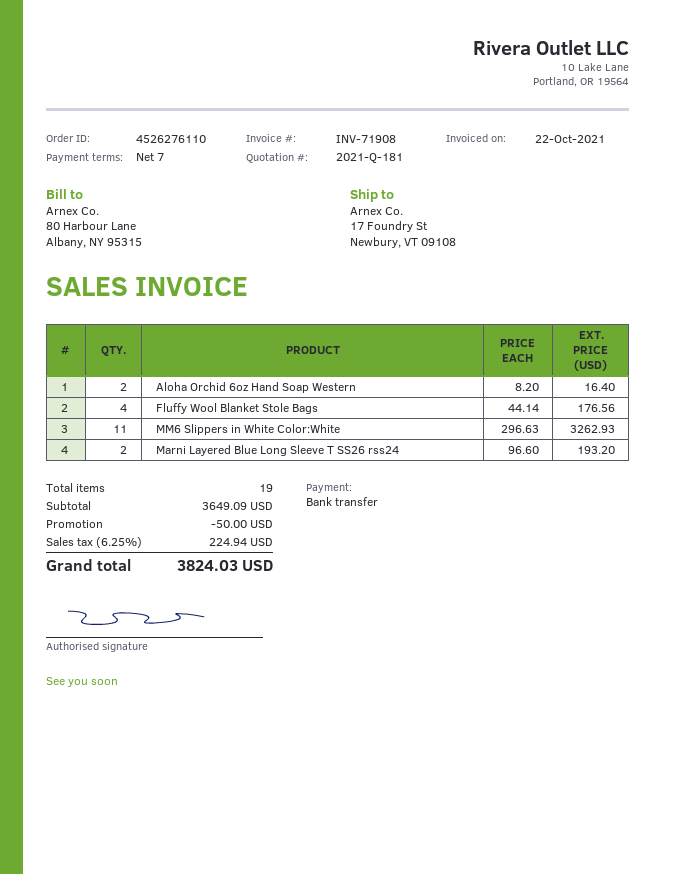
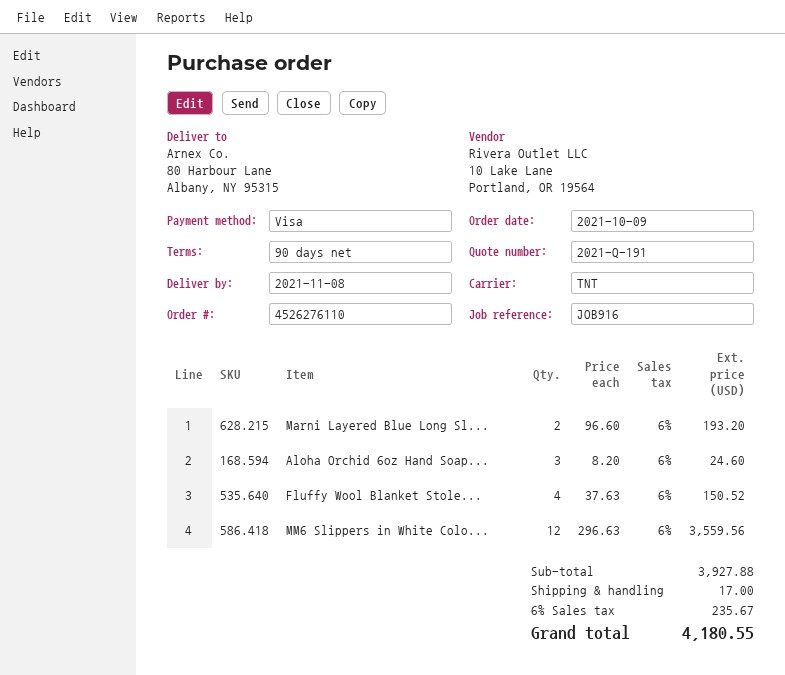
quote number: 2021-Q-181 -> 2021-Q-191
payment terms: 7 days -> 90 days
payment method: bank transfer -> Visa
ship to: 17 Foundry St, Newbury, VT 09108 -> 80 Harbour Lane, Albany, NY 95315
Aloha Orchid 6oz Hand Soap Western: 2 x 8.20 = 16.40 -> 3 x 8.20 = 24.60
Fluffy Wool Blanket Stole Bags: 4 x 44.14 = 176.56 -> 4 x 37.63 = 150.52
MM6 Slippers in White Color:White: 11 x 296.63 = 3262.93 -> 12 x 296.63 = 3559.56
subtotal: 3649.09 -> 3927.88
discount: 50.00 -> none
shipping: none -> 17.00
tax: 6.25% = 224.94 -> 6% = 235.67
total: 3824.03 -> 4180.55

